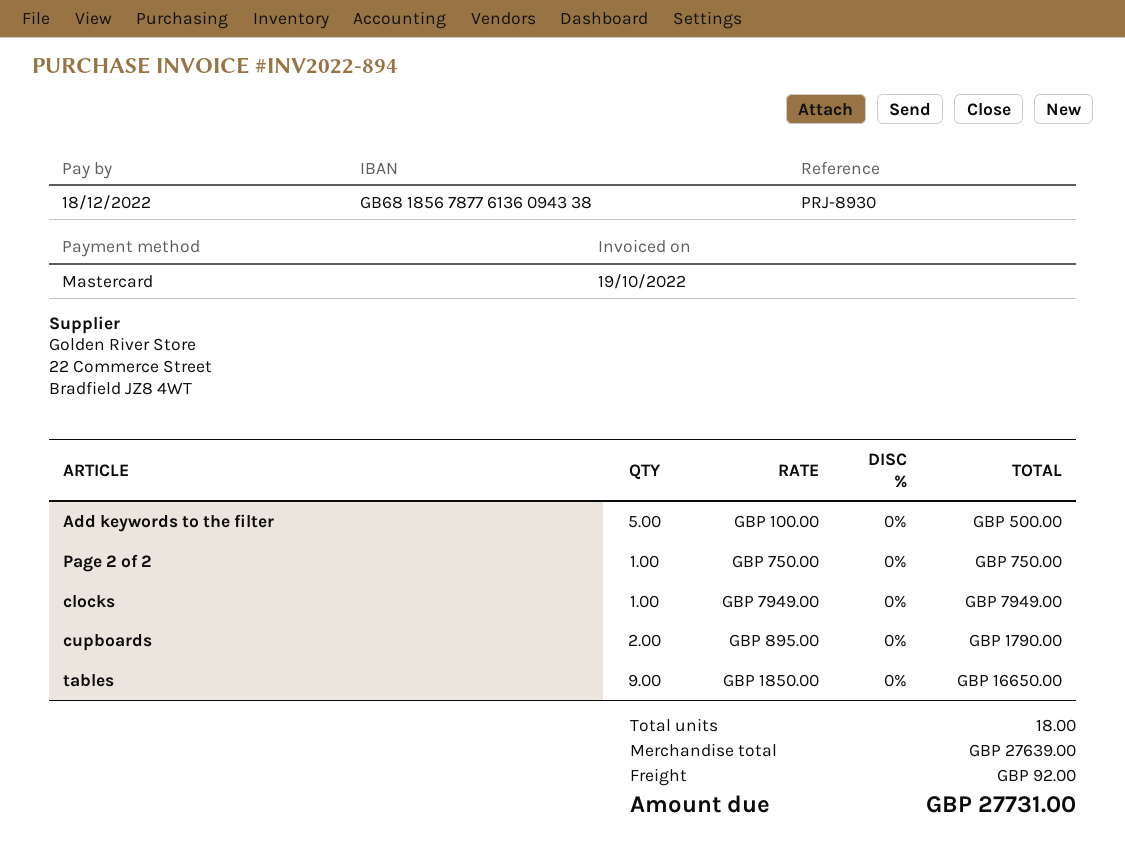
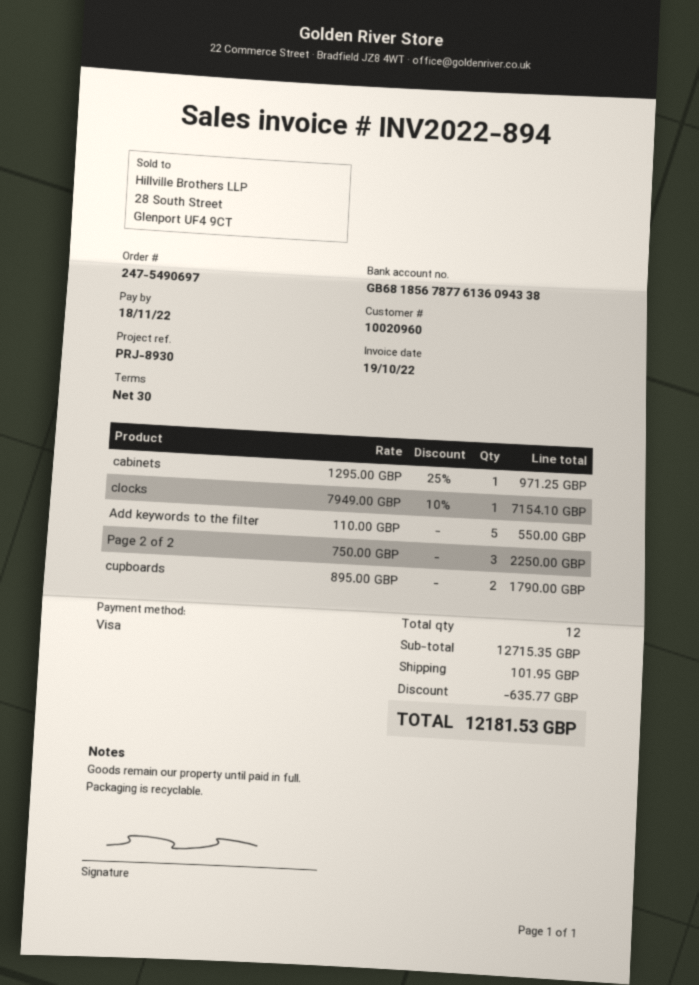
due date: 2022-12-18 -> 2022-11-18
payment method: Mastercard -> Visa
Add keywords to the filter: 5 x 100.00 = 500.00 -> 5 x 110.00 = 550.00
Page 2 of 2: 1 x 750.00 = 750.00 -> 3 x 750.00 = 2250.00
clocks: 1 x 7949.00 = 7949.00 -> 1 x 7949.00 - 10% = 7154.10
tables: 9 x 1850.00 = 16650.00 -> none
cabinets: none -> 1 x 1295.00 - 25% = 971.25
total quantity: 18 -> 12
subtotal: 27639.00 -> 12715.35
discount: none -> 635.77
shipping: 92.00 -> 101.95
total: 27731.00 -> 12181.53

